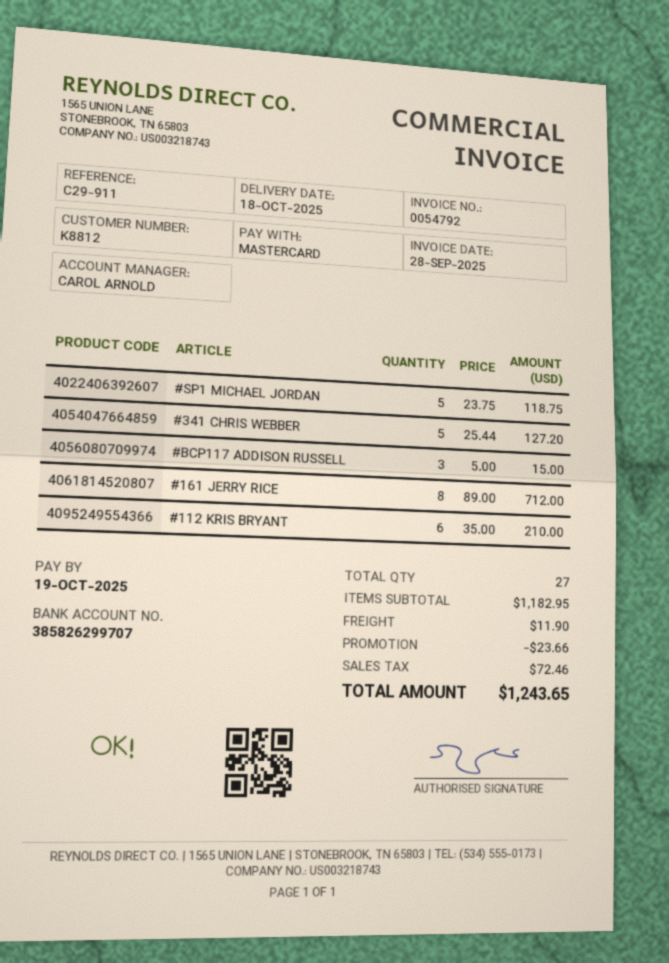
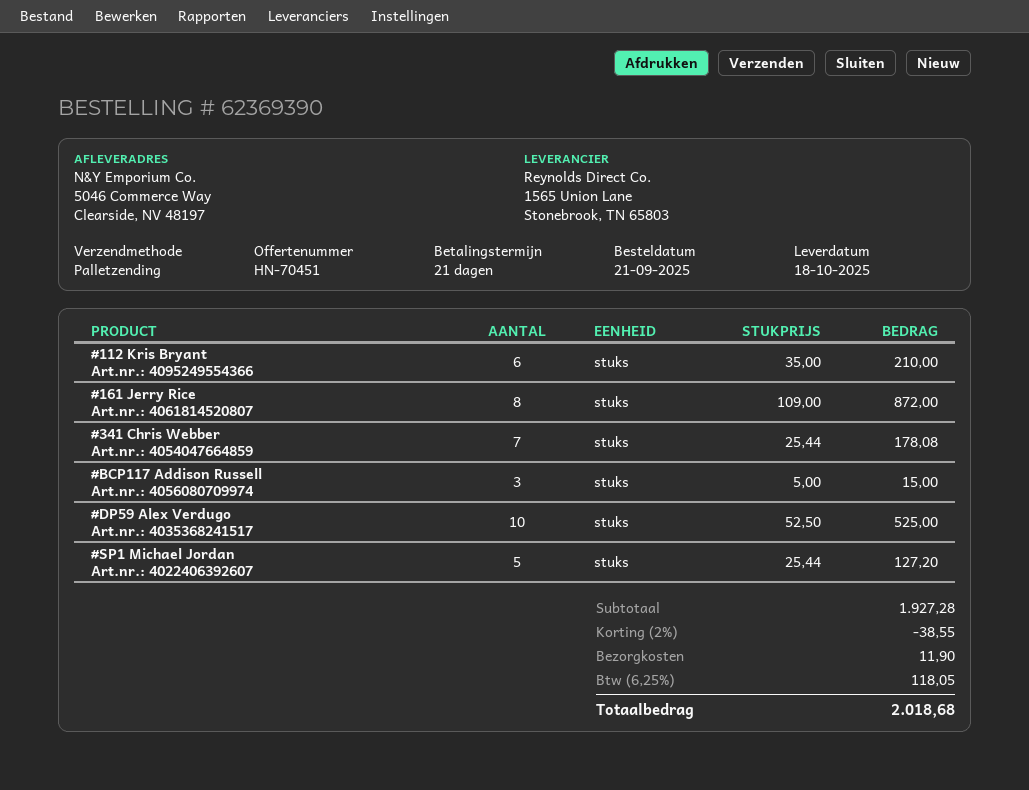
#SP1 MICHAEL JORDAN: 5 x 23.75 = 118.75 -> 5 x 25.44 = 127.20
#341 CHRIS WEBBER: 5 x 25.44 = 127.20 -> 7 x 25.44 = 178.08
#161 JERRY RICE: 8 x 89.00 = 712.00 -> 8 x 109.00 = 872.00
#DP59 Alex Verdugo: none -> 10 x 52.50 = 525.00
subtotal: 1182.95 -> 1927.28
discount: 23.66 -> 38.55
tax: 72.46 -> 118.05
total: 1243.65 -> 2018.68

